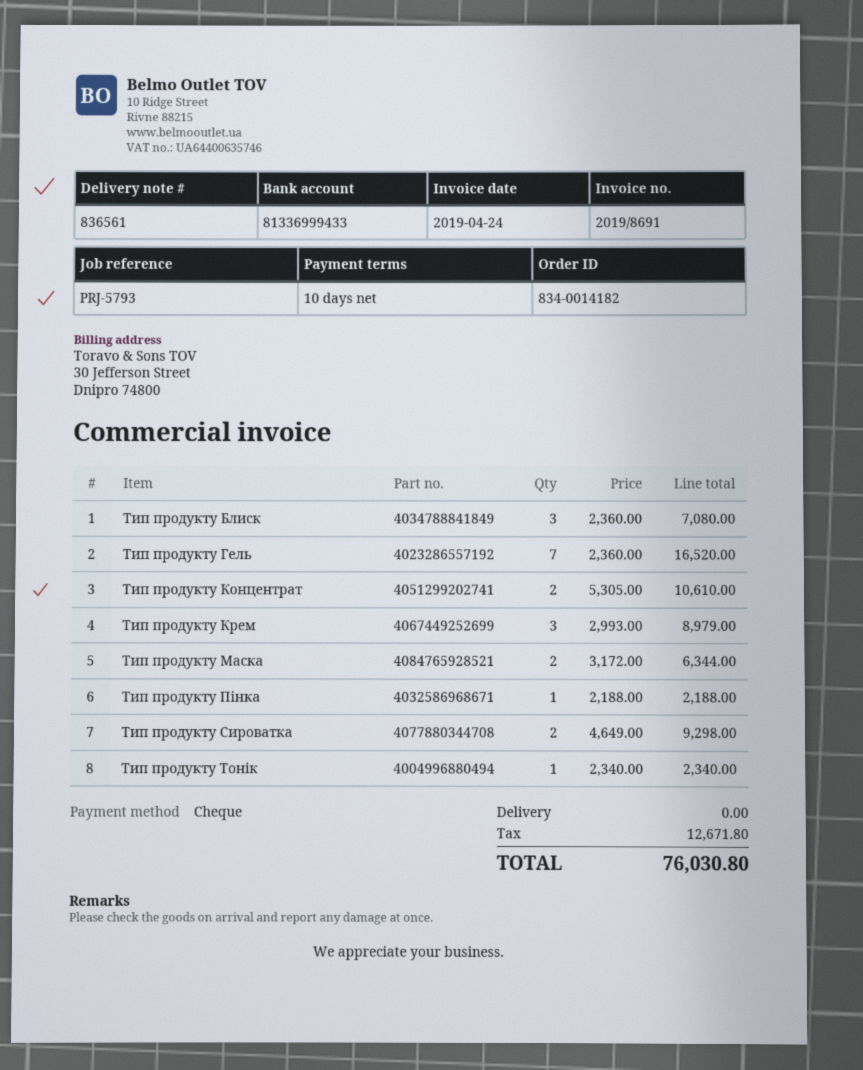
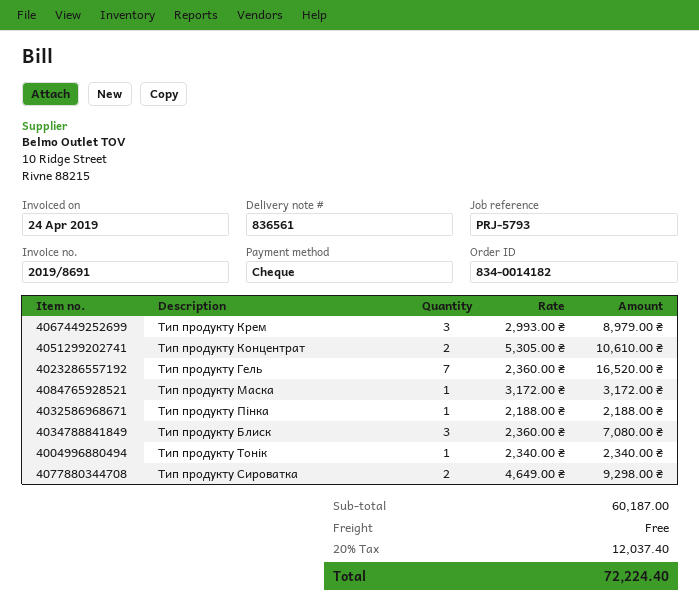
Тип продукту Маска: 2 x 3172.00 = 6344.00 -> 1 x 3172.00 = 3172.00
tax: 12671.80 -> 12037.40
total: 76030.80 -> 72224.40

